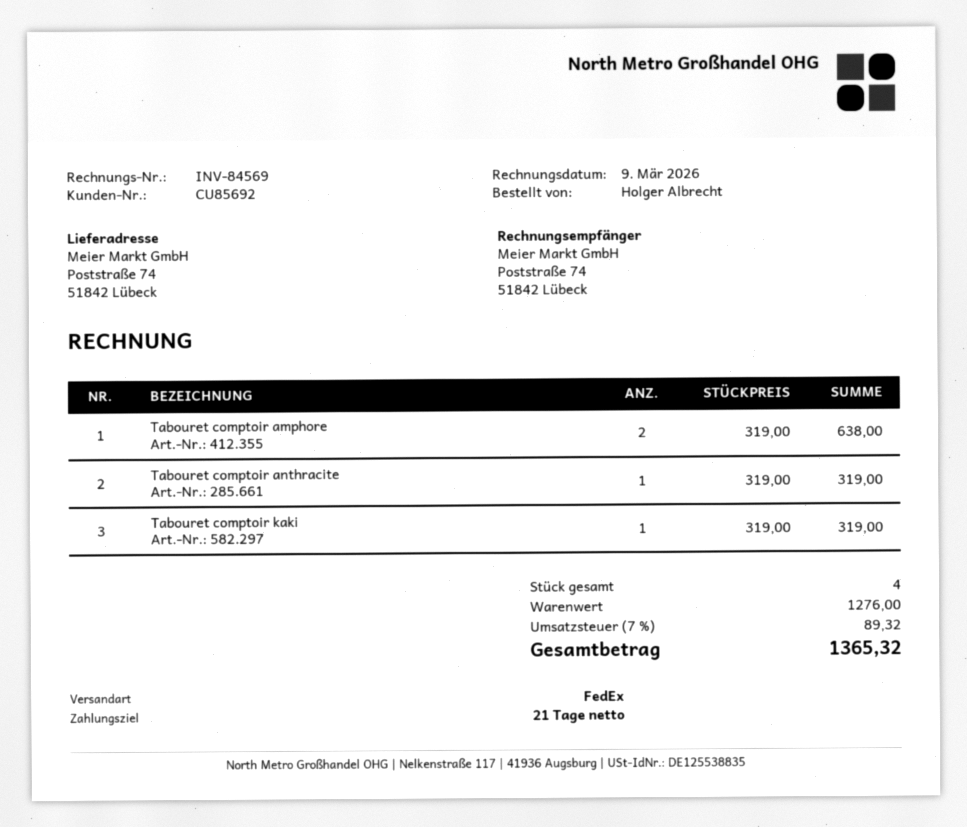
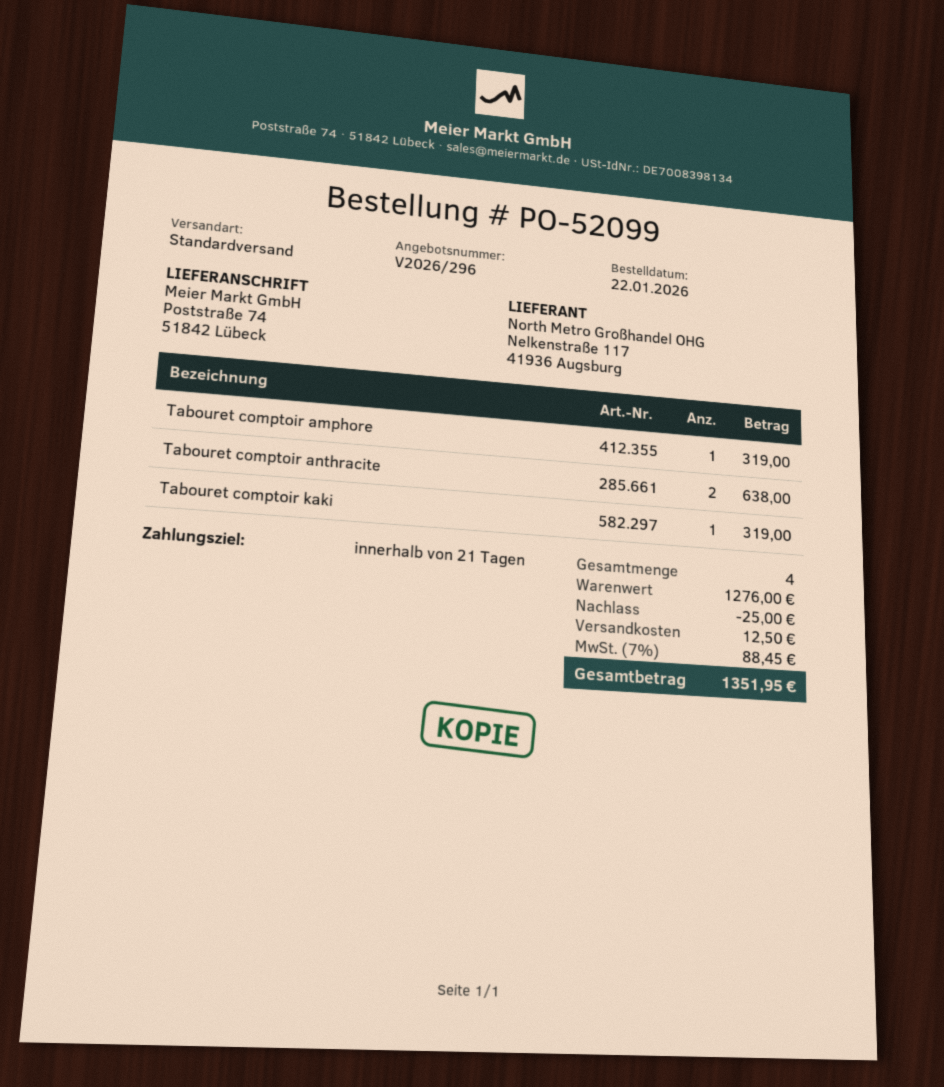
shipping method: FedEx -> standard
Tabouret comptoir amphore: 2 for 638.00 -> 1 for 319.00
Tabouret comptoir anthracite: 1 for 319.00 -> 2 for 638.00
discount: none -> 25.00
shipping: none -> 12.50
tax: 7% = 89.32 -> 7% = 88.45
total: 1365.32 -> 1351.95

